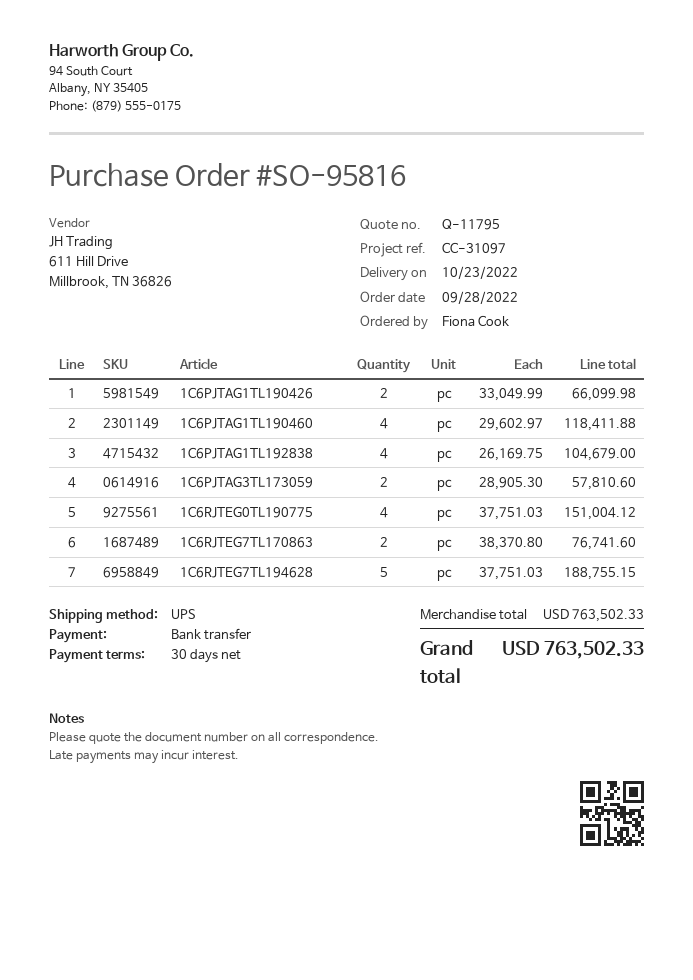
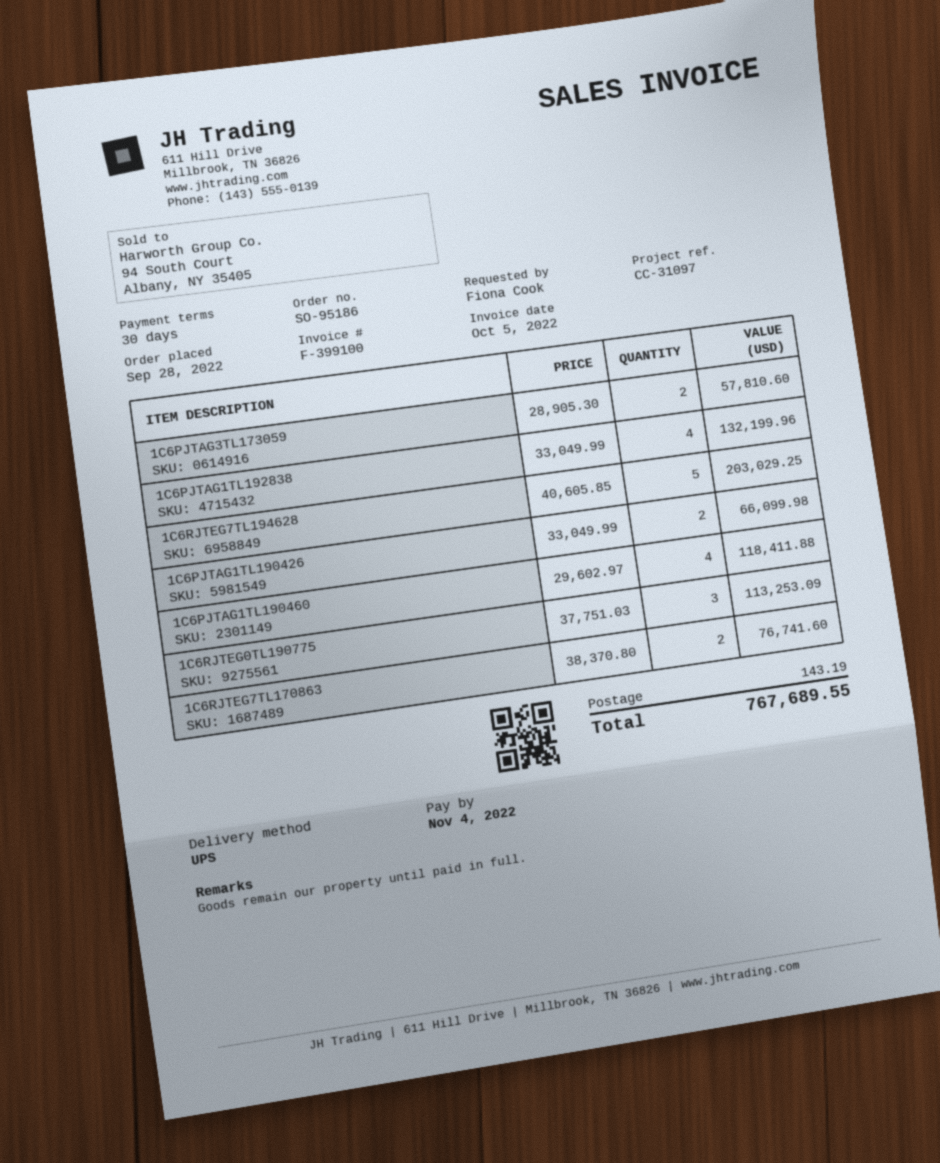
order number: SO-95816 -> SO-95186
1C6PJTAG1TL192838: 4 x 26169.75 = 104679.00 -> 4 x 33049.99 = 132199.96
1C6RJTEG0TL190775: 4 x 37751.03 = 151004.12 -> 3 x 37751.03 = 113253.09
1C6RJTEG7TL194628: 5 x 37751.03 = 188755.15 -> 5 x 40605.85 = 203029.25
shipping: none -> 143.19
total: 763502.33 -> 767689.55

